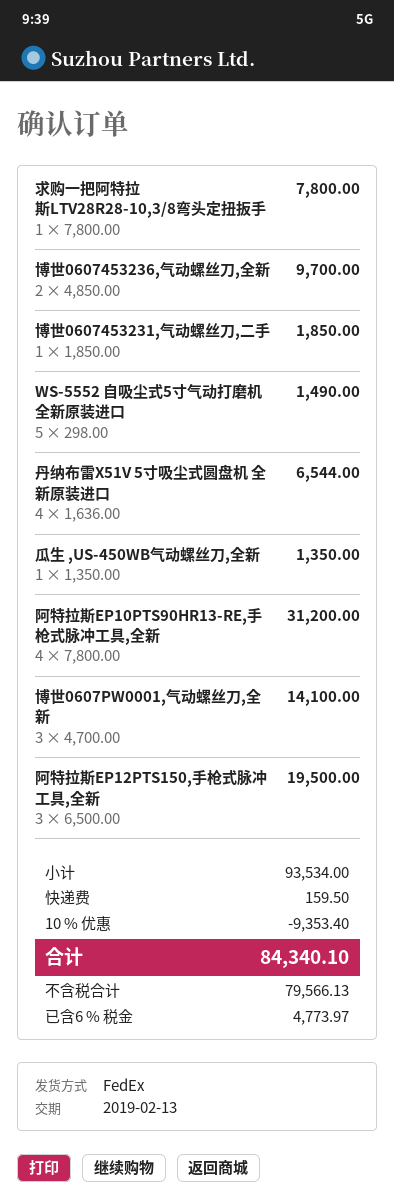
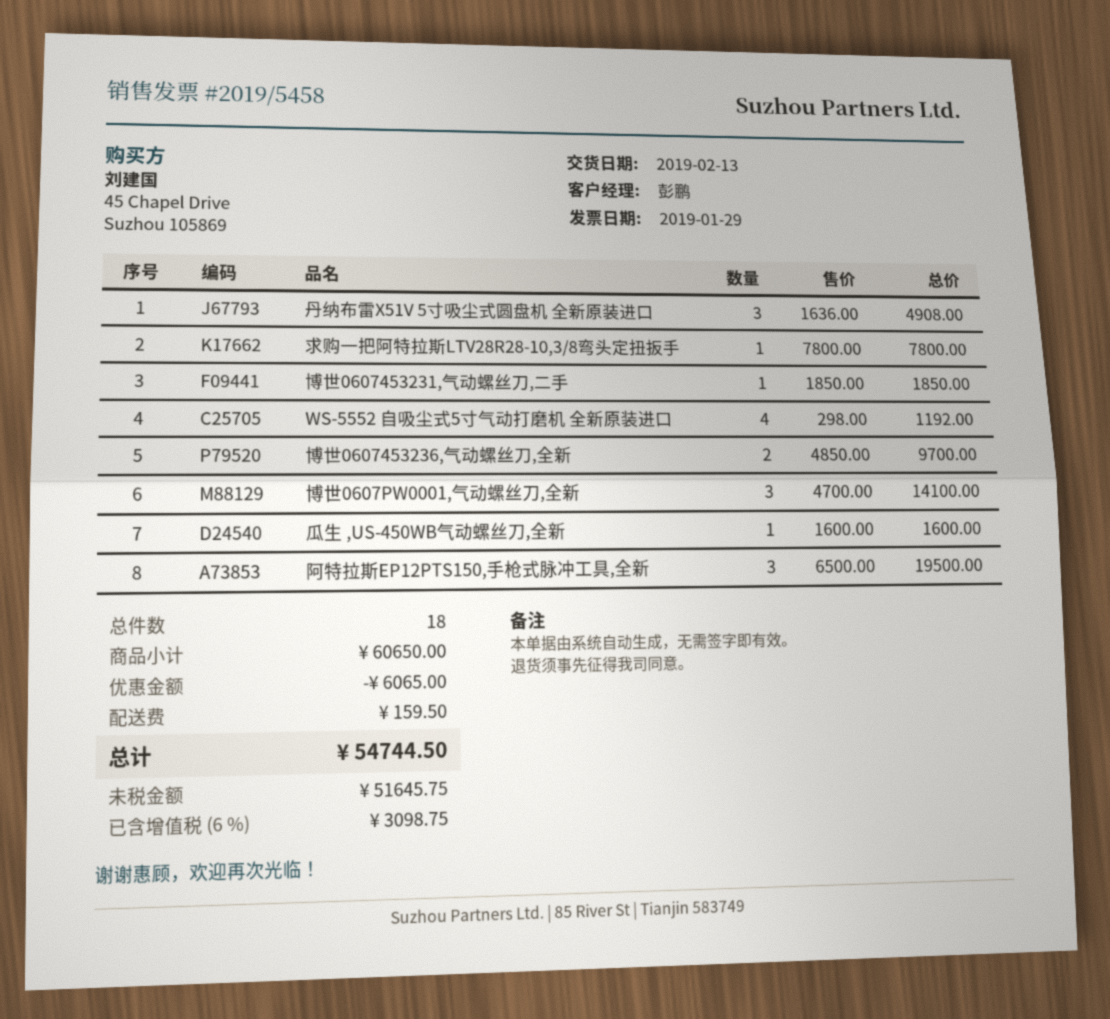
WS-5552 自吸尘式5寸气动打磨机 全新原装进口: 5 x 298.00 = 1490.00 -> 4 x 298.00 = 1192.00
丹纳布雷X51V 5寸吸尘式圆盘机 全新原装进口: 4 x 1636.00 = 6544.00 -> 3 x 1636.00 = 4908.00
瓜生 ,US-450WB气动螺丝刀,全新: 1 x 1350.00 = 1350.00 -> 1 x 1600.00 = 1600.00
阿特拉斯EP10PTS90HR13-RE,手枪式脉冲工具,全新: 4 x 7800.00 = 31200.00 -> none
subtotal: 93534.00 -> 60650.00
discount: 9353.40 -> 6065.00
net: 79566.13 -> 51645.75
tax: 6% = 4773.97 -> 6% = 3098.75
total: 84340.10 -> 54744.50

